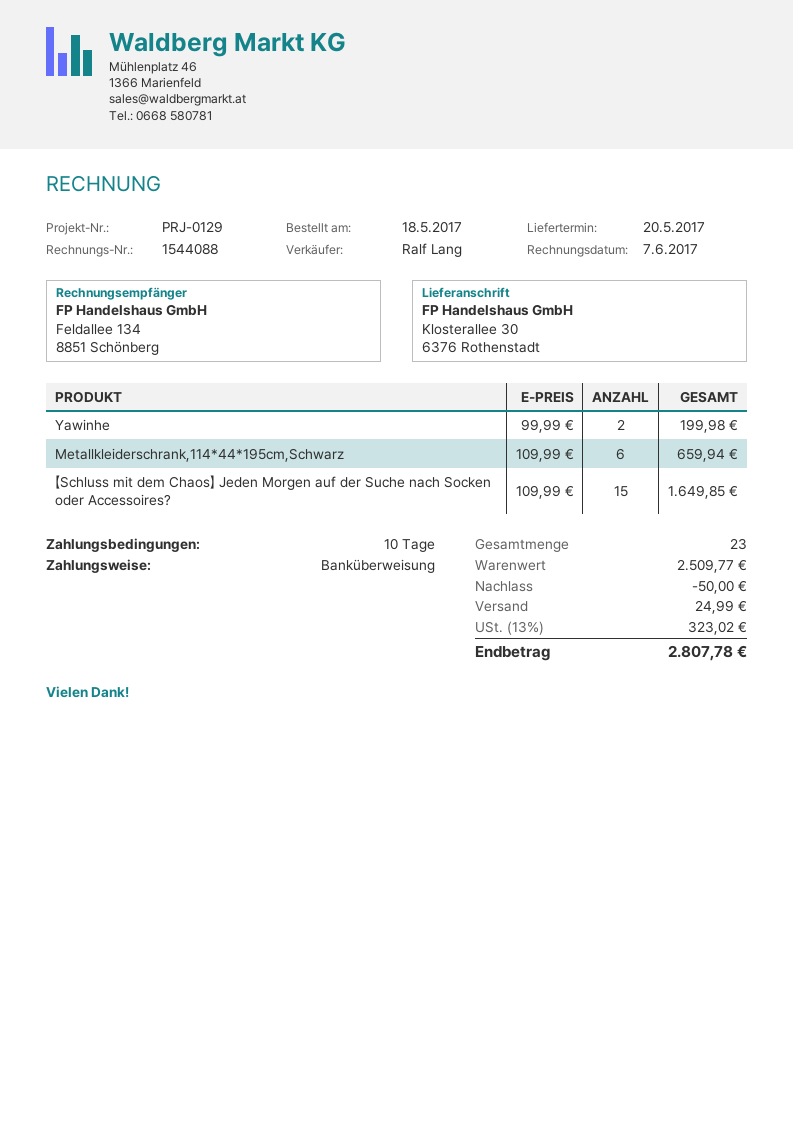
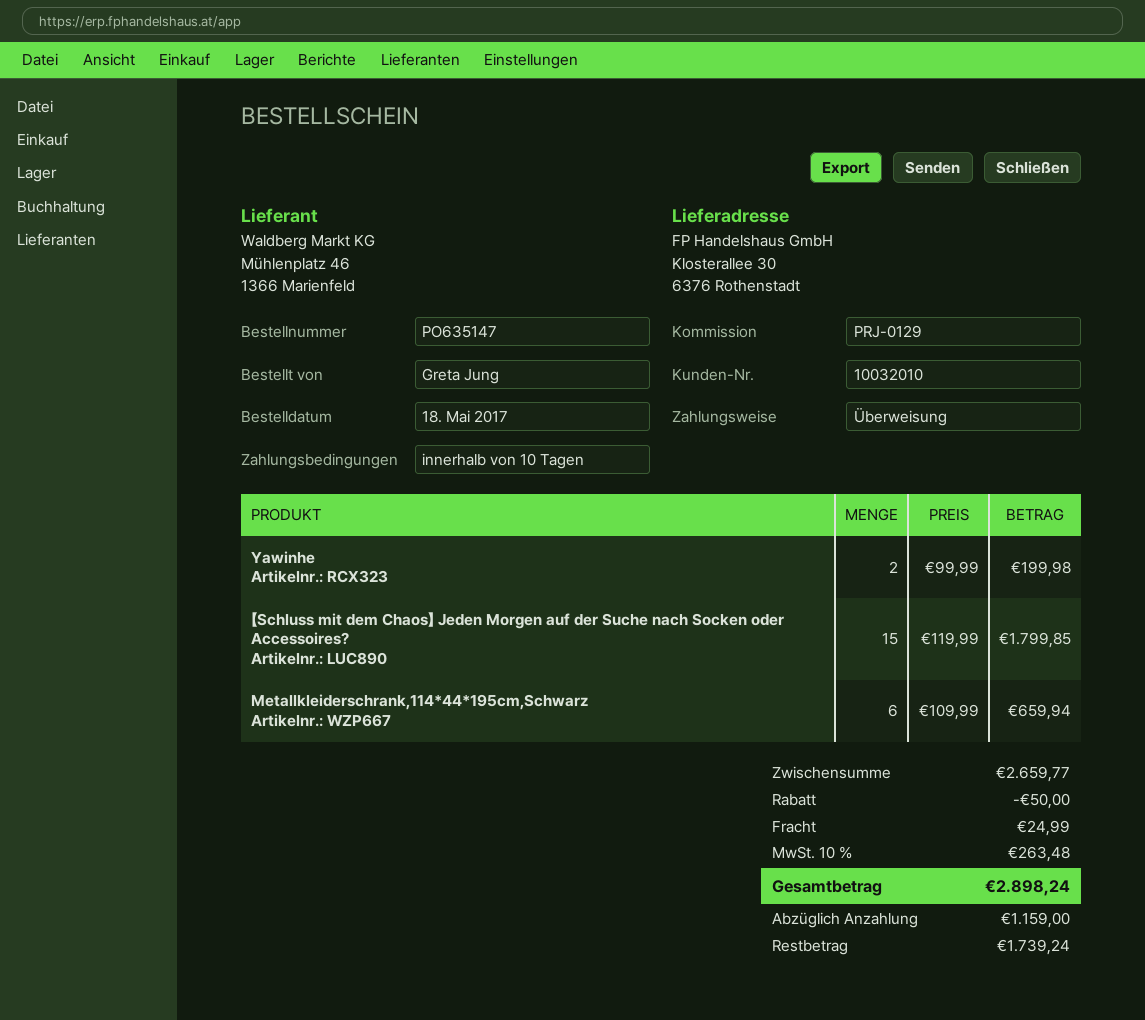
【Schluss mit dem Chaos】 Jeden Morgen auf der Suche nach Socken oder Accessoires?: 15 x 109.99 = 1649.85 -> 15 x 119.99 = 1799.85
subtotal: 2509.77 -> 2659.77
tax: 13% = 323.02 -> 10% = 263.48
total: 2807.78 -> 2898.24

